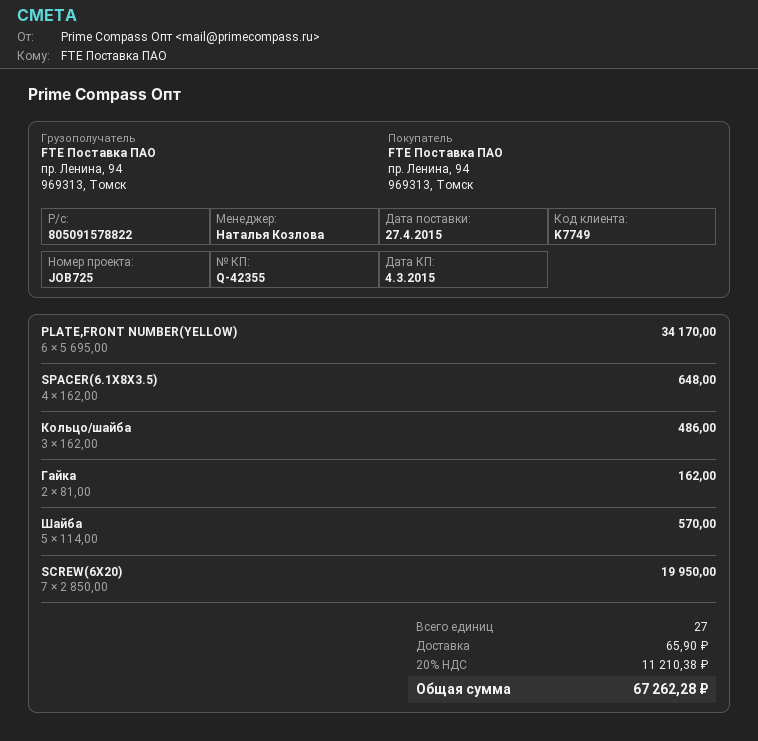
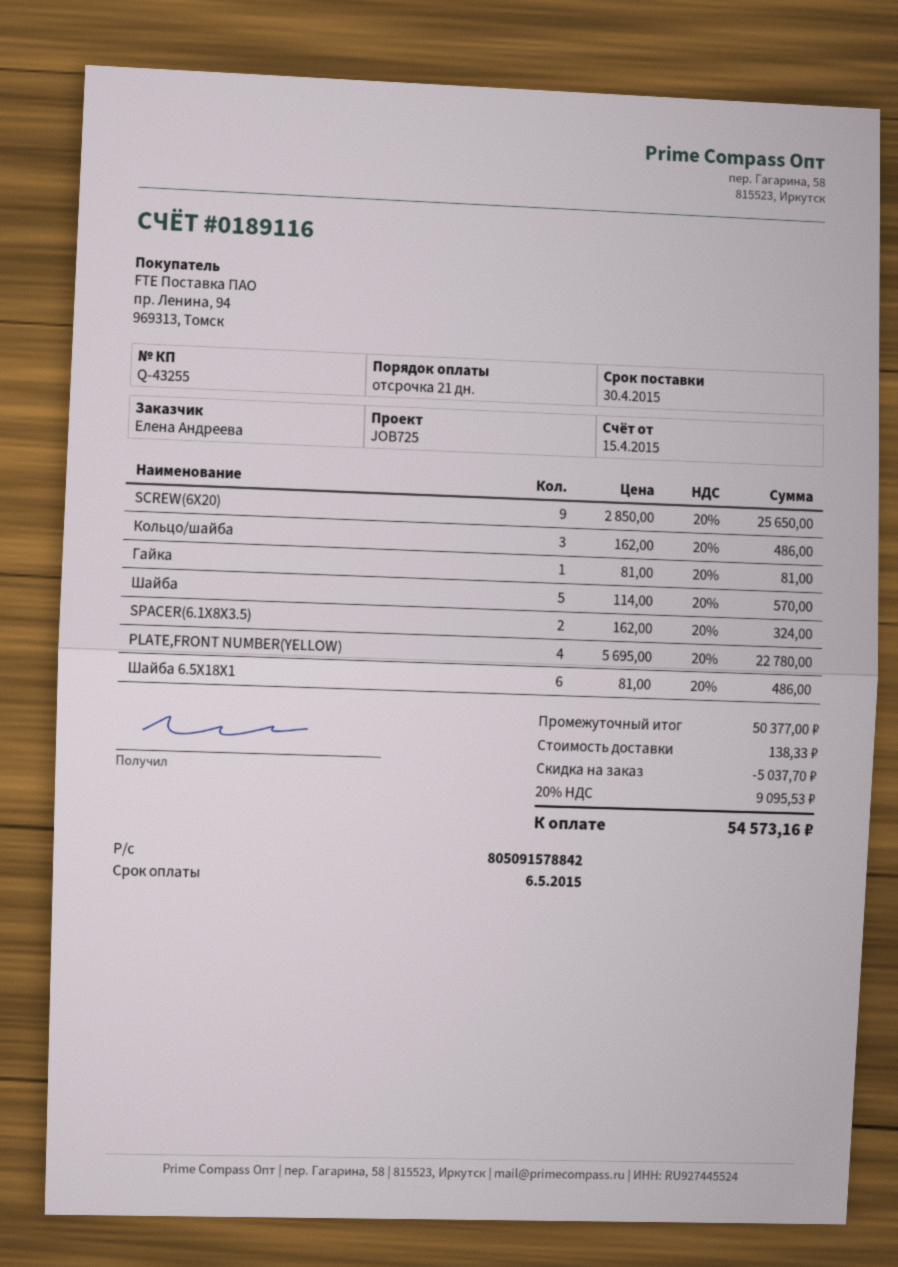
quote number: Q-42355 -> Q-43255
delivery date: 2015-04-27 -> 2015-04-30
bank account: 805091578822 -> 805091578842
PLATE,FRONT NUMBER(YELLOW): 6 x 5695.00 = 34170.00 -> 4 x 5695.00 = 22780.00
SPACER(6.1X8X3.5): 4 x 162.00 = 648.00 -> 2 x 162.00 = 324.00
Гайка: 2 x 81.00 = 162.00 -> 1 x 81.00 = 81.00
SCREW(6X20): 7 x 2850.00 = 19950.00 -> 9 x 2850.00 = 25650.00
Шайба 6.5X18X1: none -> 6 x 81.00 = 486.00
discount: none -> 5037.70
shipping: 65.90 -> 138.33
tax: 20% = 11210.38 -> 20% = 9095.53
total: 67262.28 -> 54573.16

